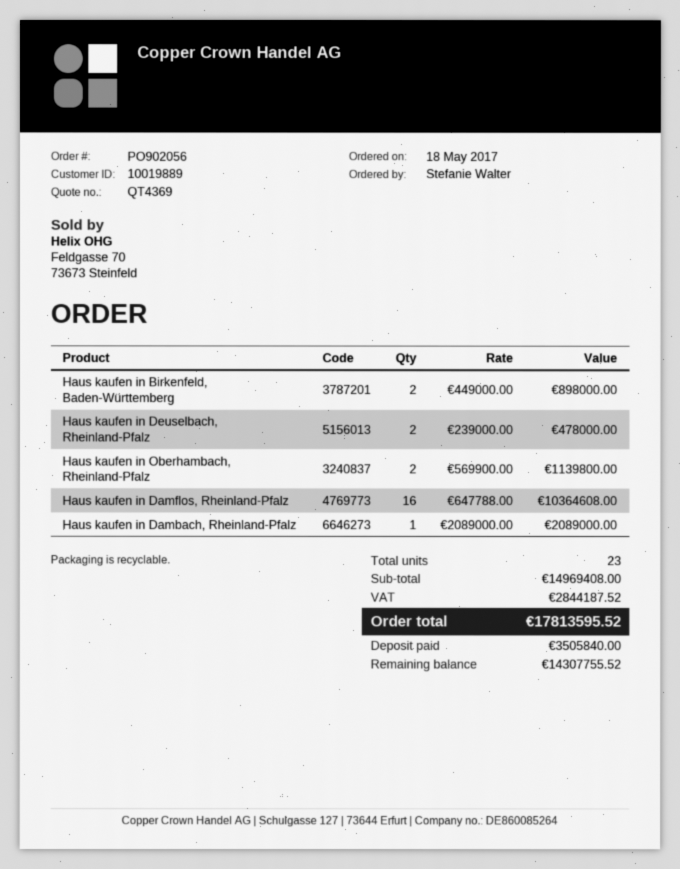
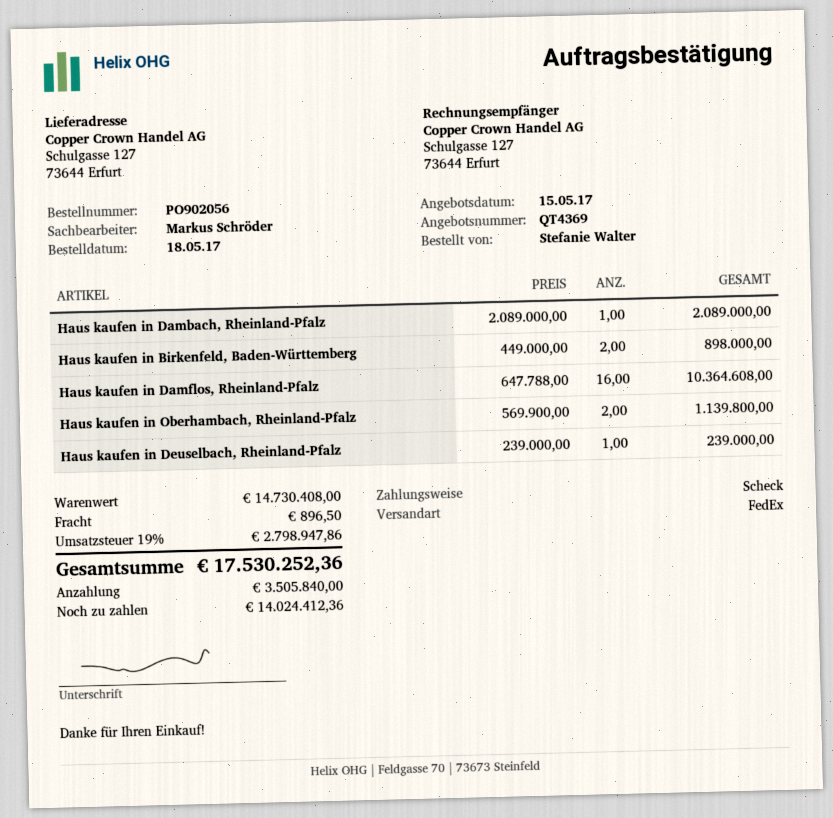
Haus kaufen in Deuselbach, Rheinland-Pfalz: 2 x 239000.00 = 478000.00 -> 1 x 239000.00 = 239000.00
subtotal: 14969408.00 -> 14730408.00
shipping: none -> 896.50
tax: 2844187.52 -> 2798947.86
total: 17813595.52 -> 17530252.36
balance: 14307755.52 -> 14024412.36

